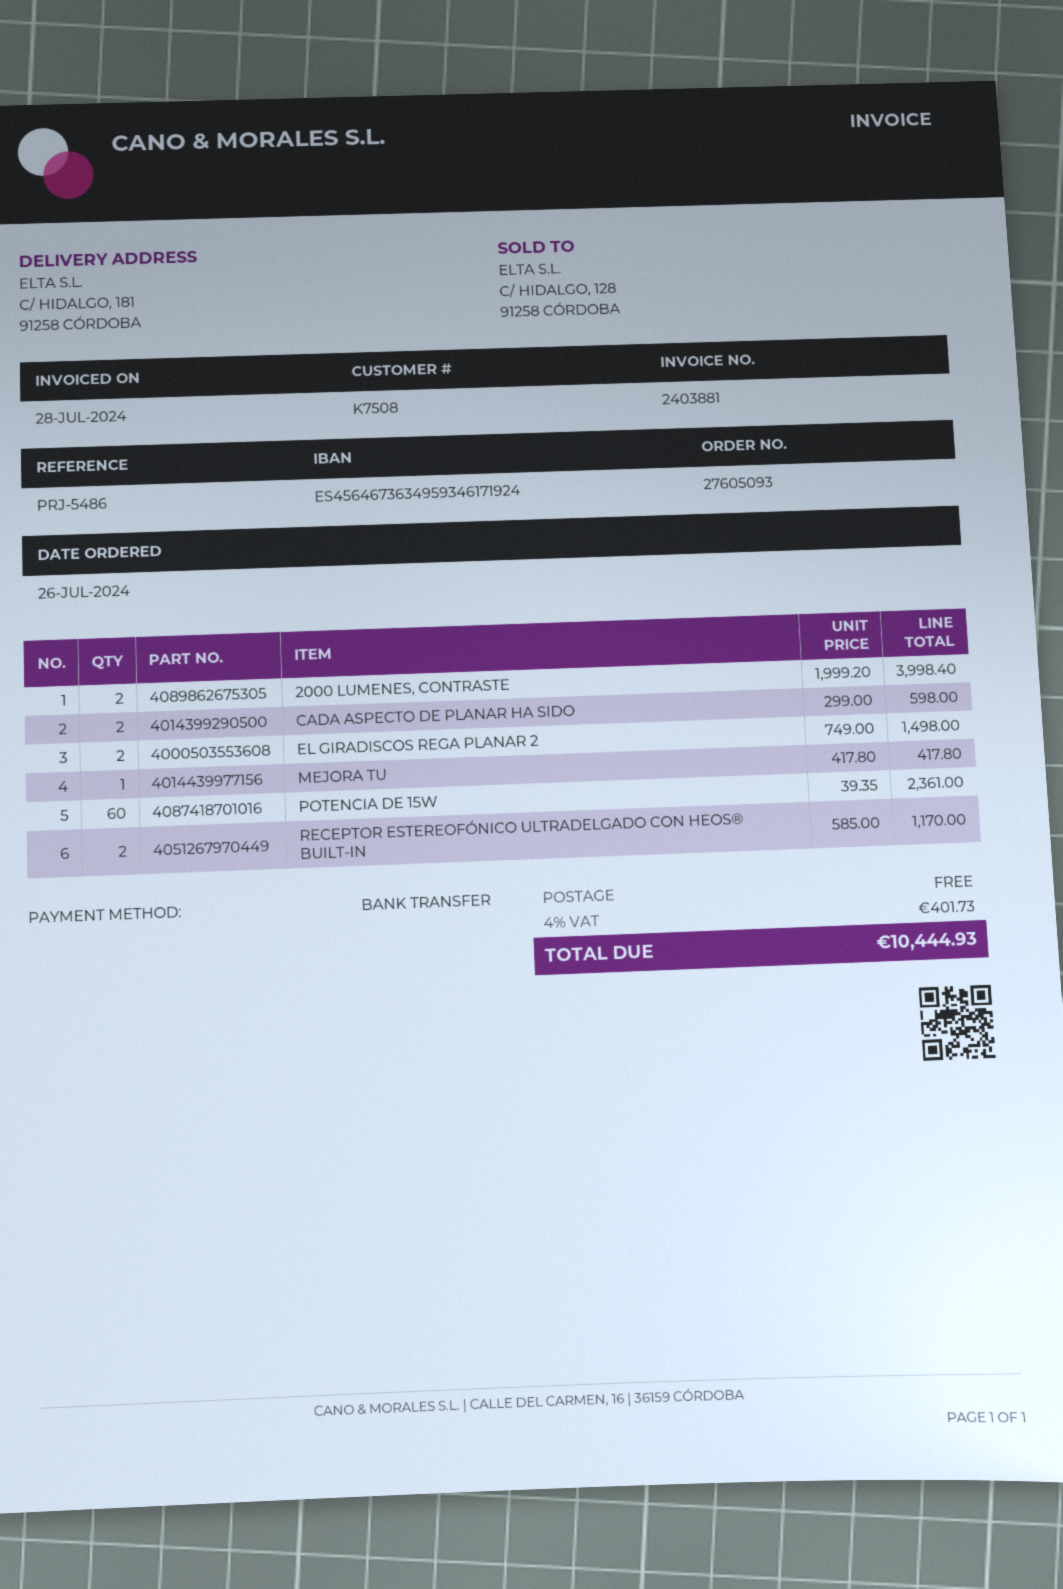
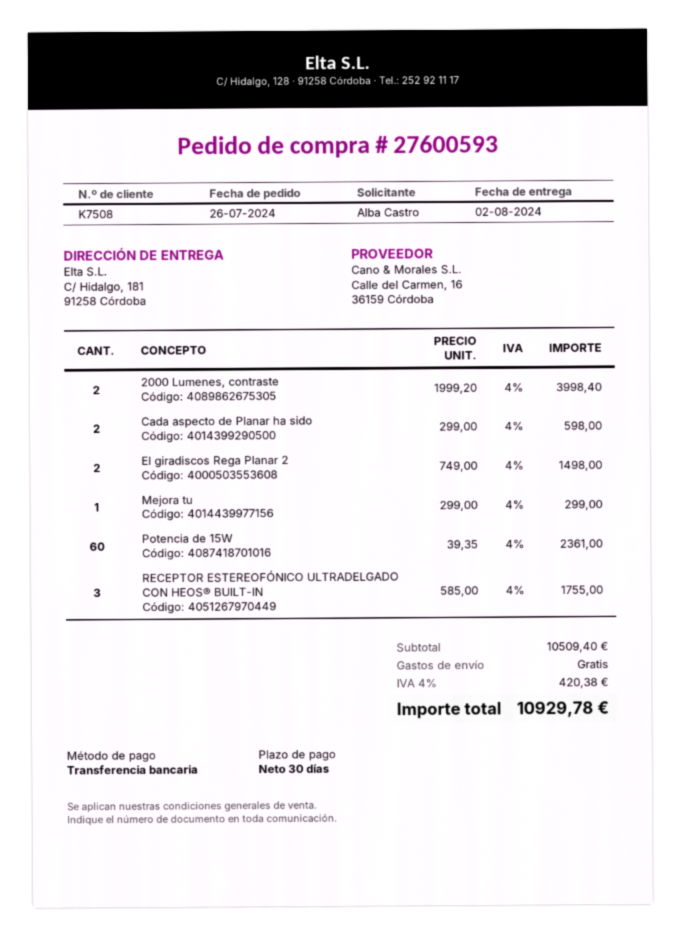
order number: 27605093 -> 27600593
MEJORA TU: 1 x 417.80 = 417.80 -> 1 x 299.00 = 299.00
RECEPTOR ESTEREOFÓNICO ULTRADELGADO CON HEOS® BUILT-IN: 2 x 585.00 = 1170.00 -> 3 x 585.00 = 1755.00
tax: 4% = 401.73 -> 4% = 420.38
total: 10444.93 -> 10929.78

